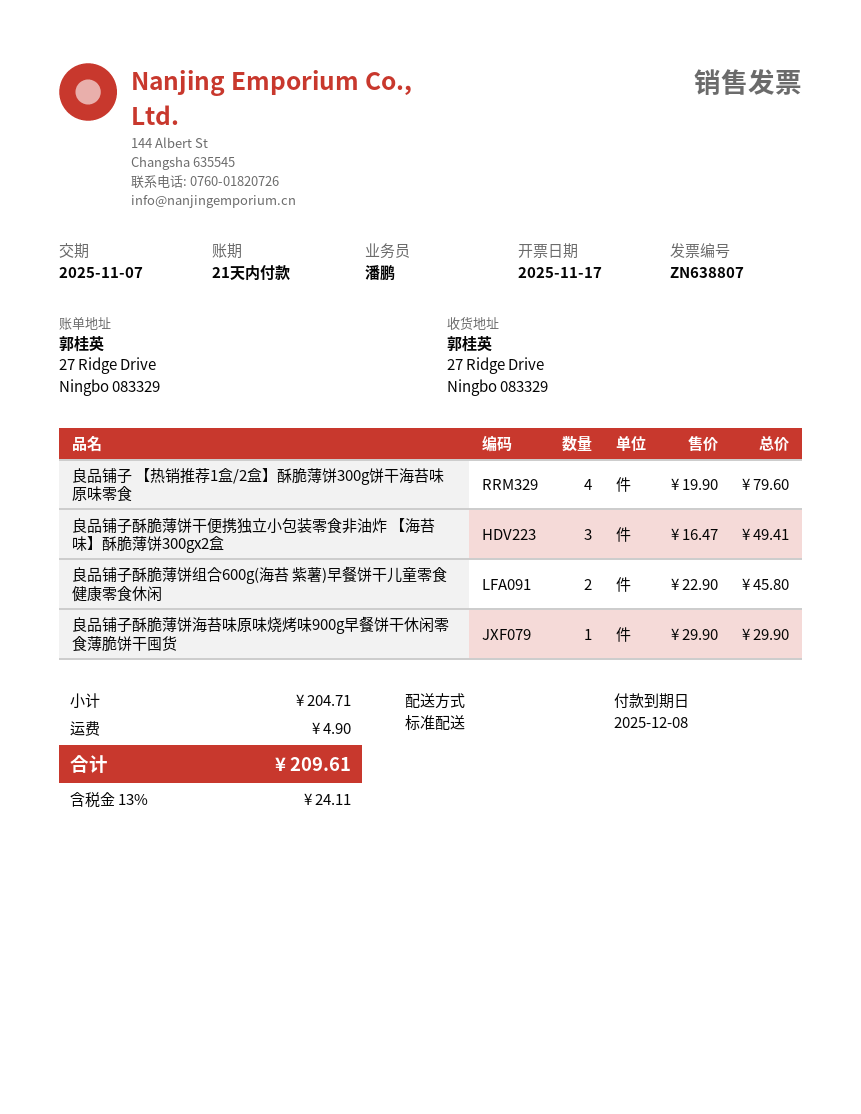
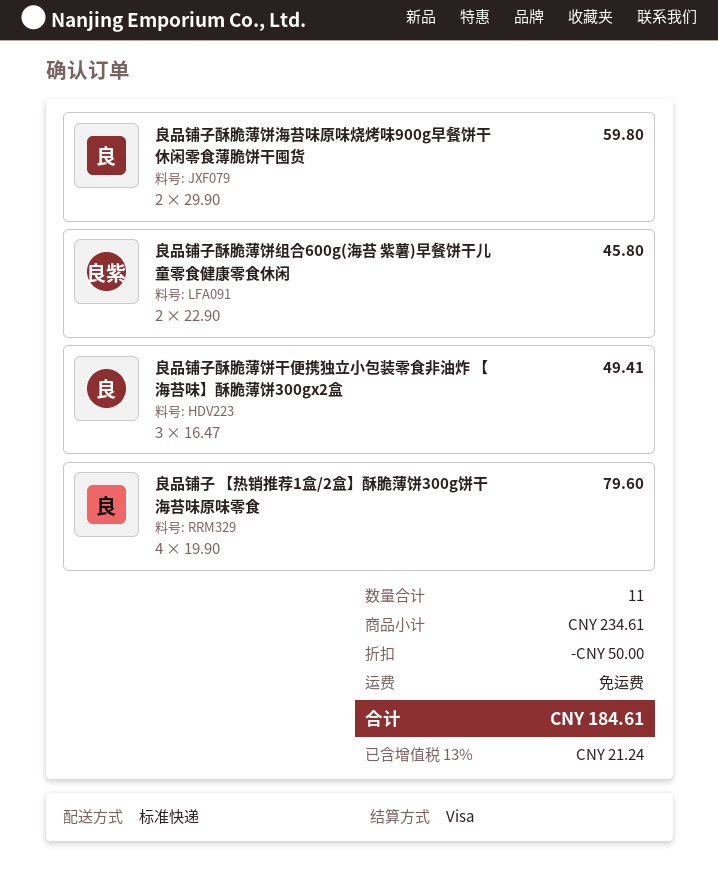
良品铺子酥脆薄饼海苔味原味烧烤味900g早餐饼干休闲零食薄脆饼干囤货: 1 x 29.90 = 29.90 -> 2 x 29.90 = 59.80
subtotal: 204.71 -> 234.61
discount: none -> 50.00
shipping: 4.90 -> 0.00
tax: 13% = 24.11 -> 13% = 21.24
total: 209.61 -> 184.61

